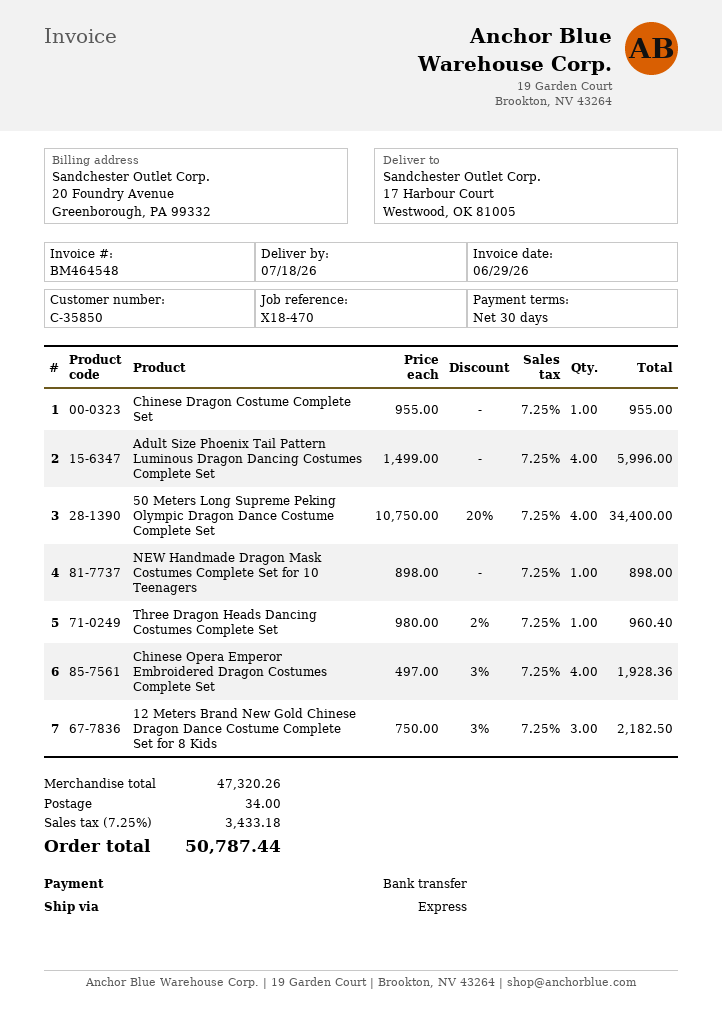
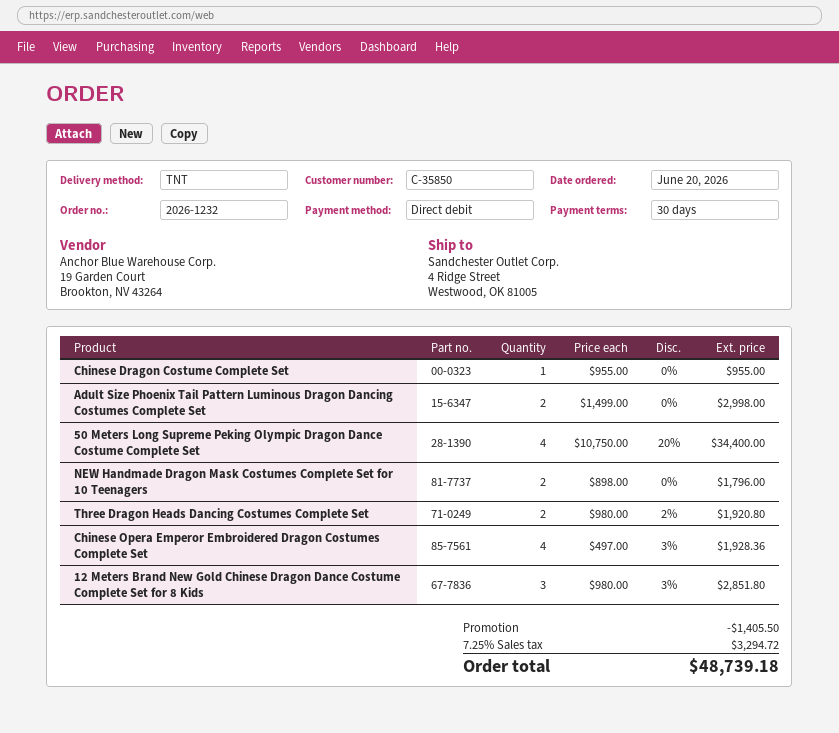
payment method: bank transfer -> direct debit
shipping method: express -> TNT
ship to: 17 Harbour Court, Westwood, OK 81005 -> 4 Ridge Street, Westwood, OK 81005
Adult Size Phoenix Tail Pattern Luminous Dragon Dancing Costumes Complete Set: 4 x 1499.00 = 5996.00 -> 2 x 1499.00 = 2998.00
NEW Handmade Dragon Mask Costumes Complete Set for 10 Teenagers: 1 x 898.00 = 898.00 -> 2 x 898.00 = 1796.00
Three Dragon Heads Dancing Costumes Complete Set: 1 x 980.00 - 2% = 960.40 -> 2 x 980.00 - 2% = 1920.80
12 Meters Brand New Gold Chinese Dragon Dance Costume Complete Set for 8 Kids: 3 x 750.00 - 3% = 2182.50 -> 3 x 980.00 - 3% = 2851.80
discount: none -> 1405.50
shipping: 34.00 -> none
tax: 7.25% = 3433.18 -> 7.25% = 3294.72
total: 50787.44 -> 48739.18

